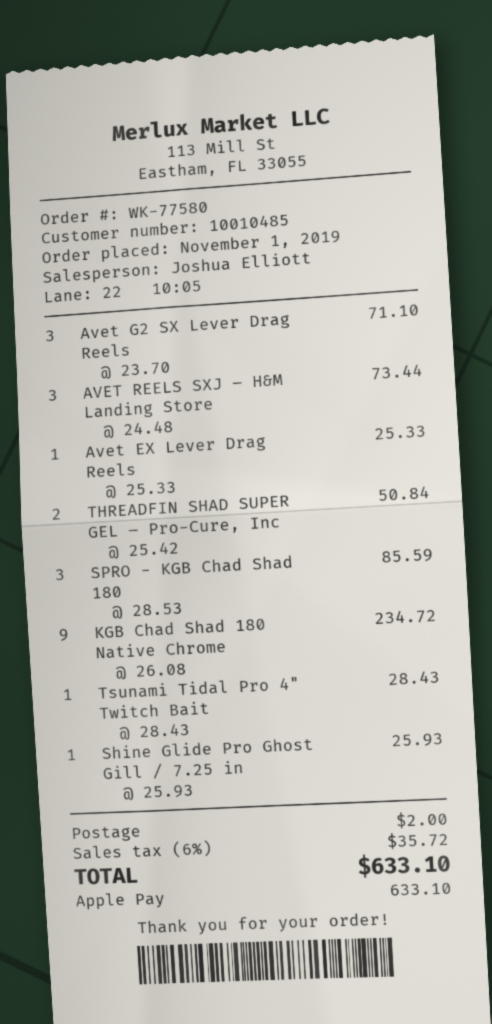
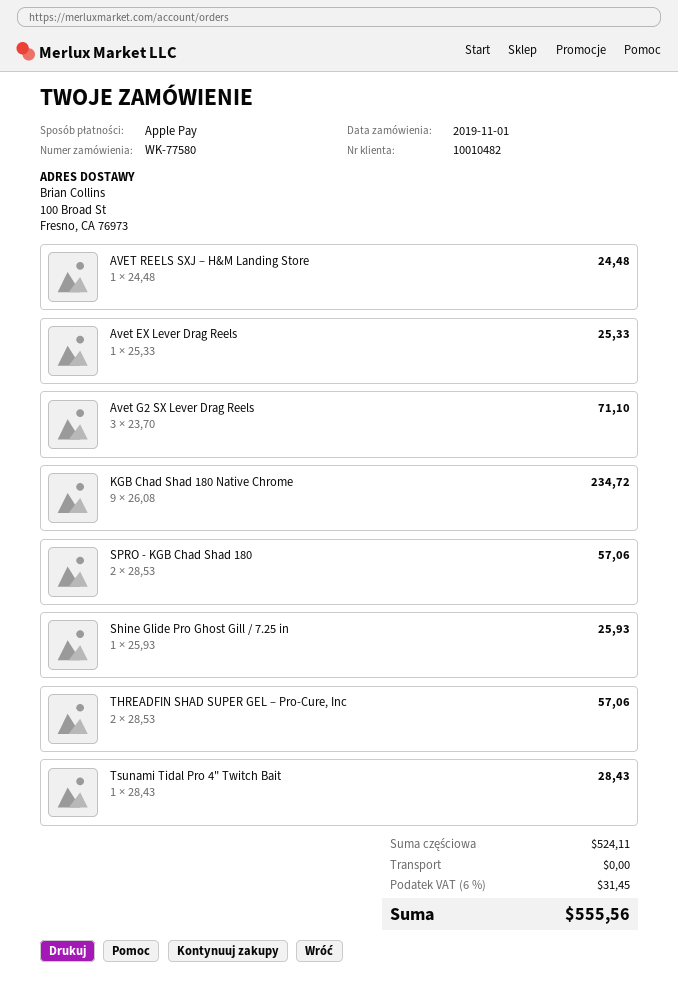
customer number: 10010485 -> 10010482
AVET REELS SXJ – H&M Landing Store: 3 x 24.48 = 73.44 -> 1 x 24.48 = 24.48
THREADFIN SHAD SUPER GEL – Pro-Cure, Inc: 2 x 25.42 = 50.84 -> 2 x 28.53 = 57.06
SPRO - KGB Chad Shad 180: 3 x 28.53 = 85.59 -> 2 x 28.53 = 57.06
shipping: 2.00 -> 0.00
tax: 6% = 35.72 -> 6% = 31.45
total: 633.10 -> 555.56

